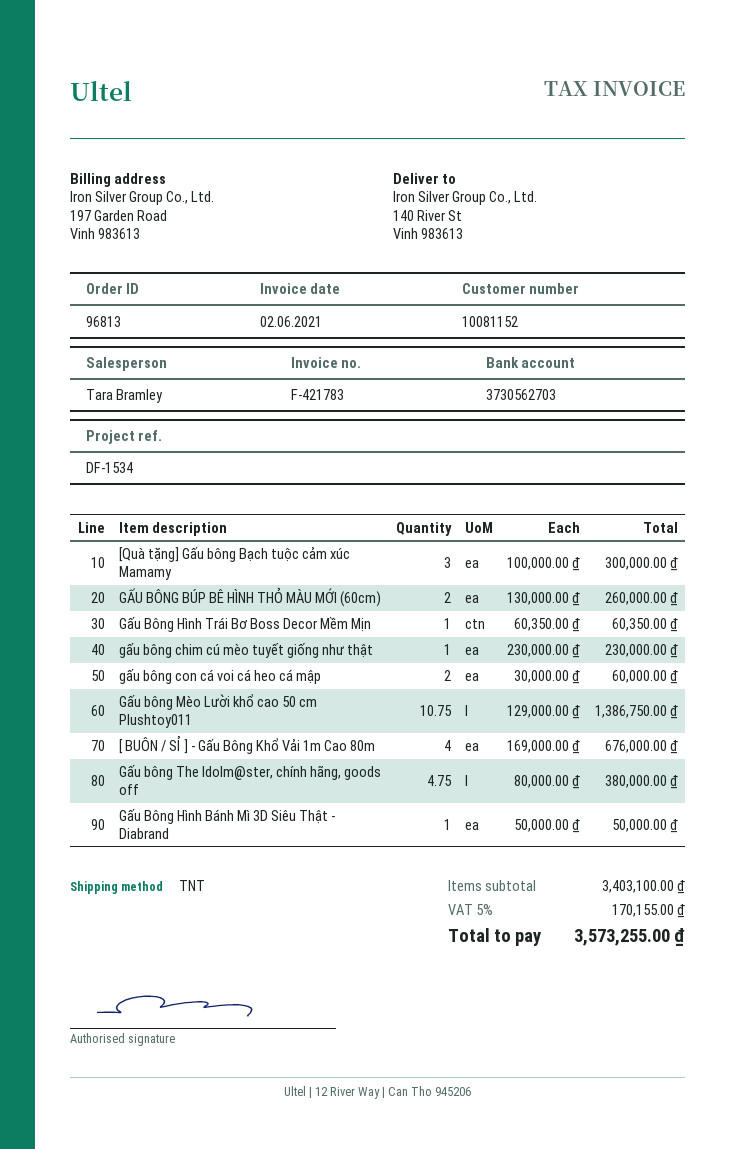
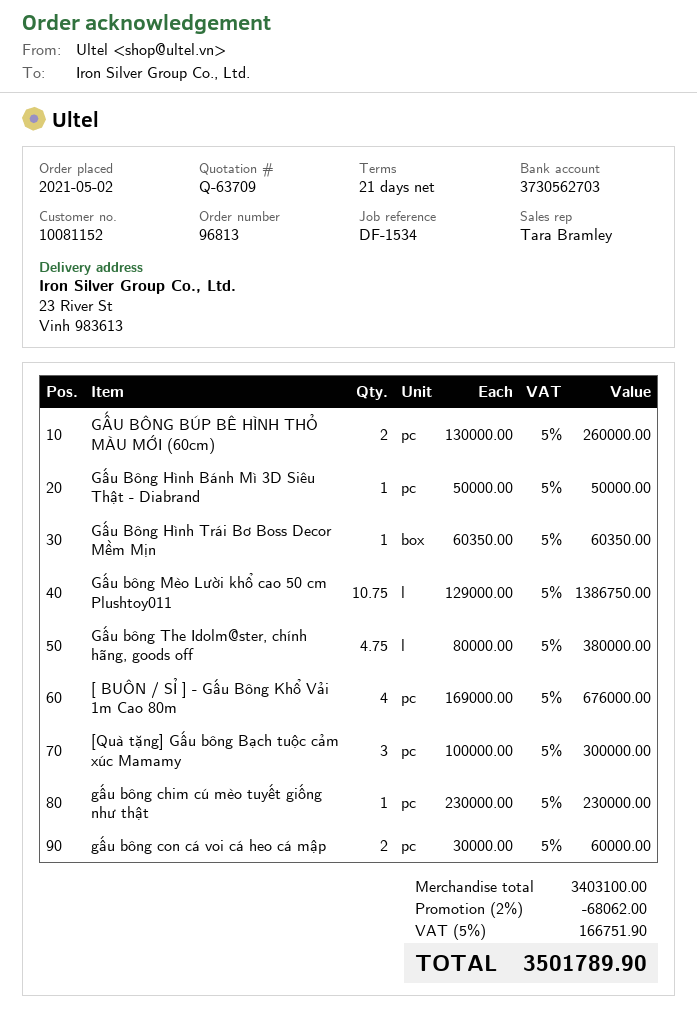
ship to: 140 River St, Vinh 983613 -> 23 River St, Vinh 983613
discount: none -> 2% = 68062.00
tax: 5% = 170155.00 -> 5% = 166751.90
total: 3573255.00 -> 3501789.90

